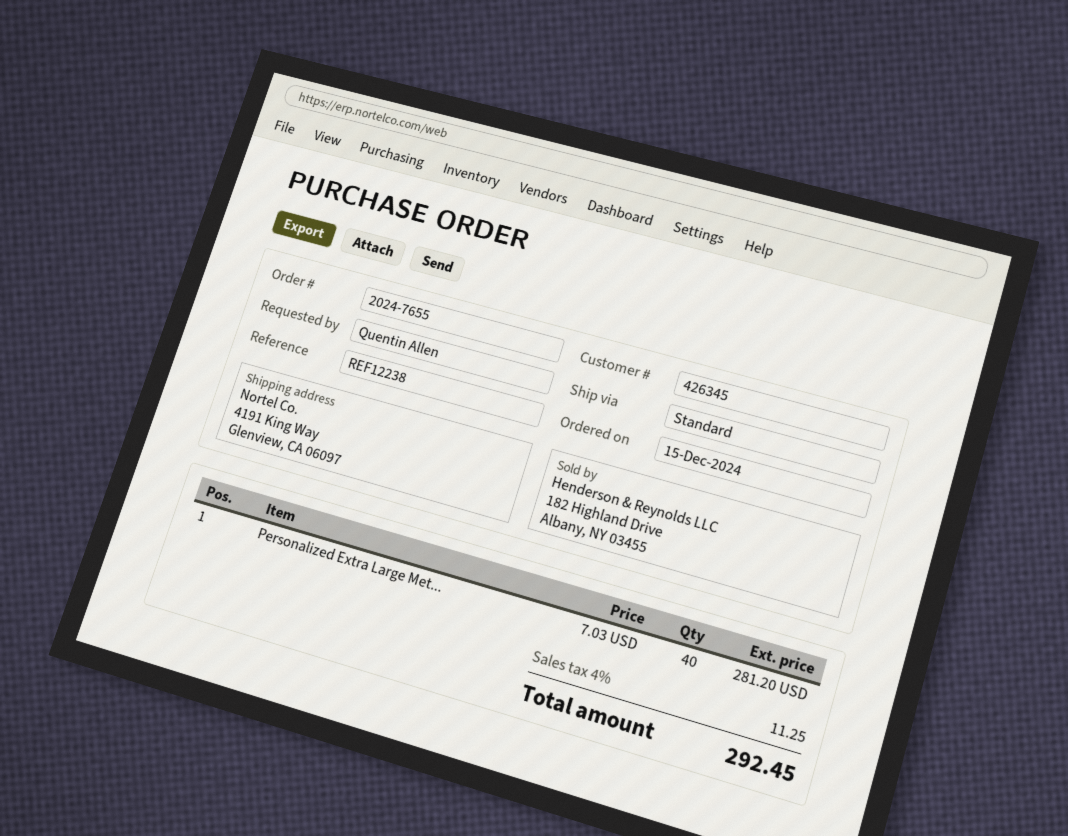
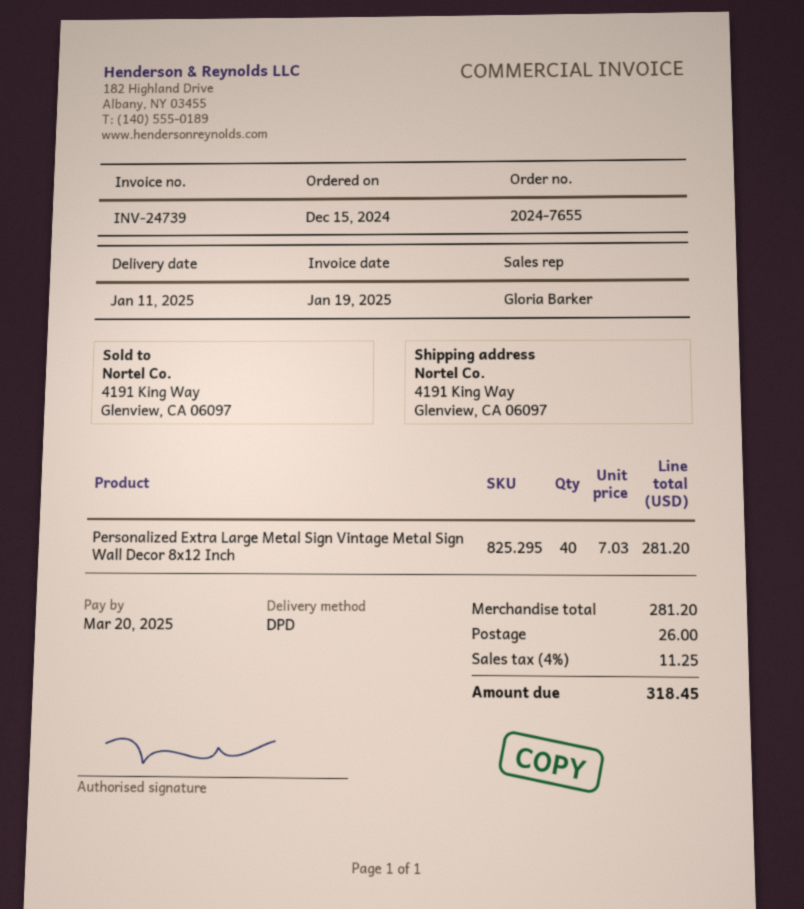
shipping method: standard -> DPD
shipping: none -> 26.00
total: 292.45 -> 318.45

